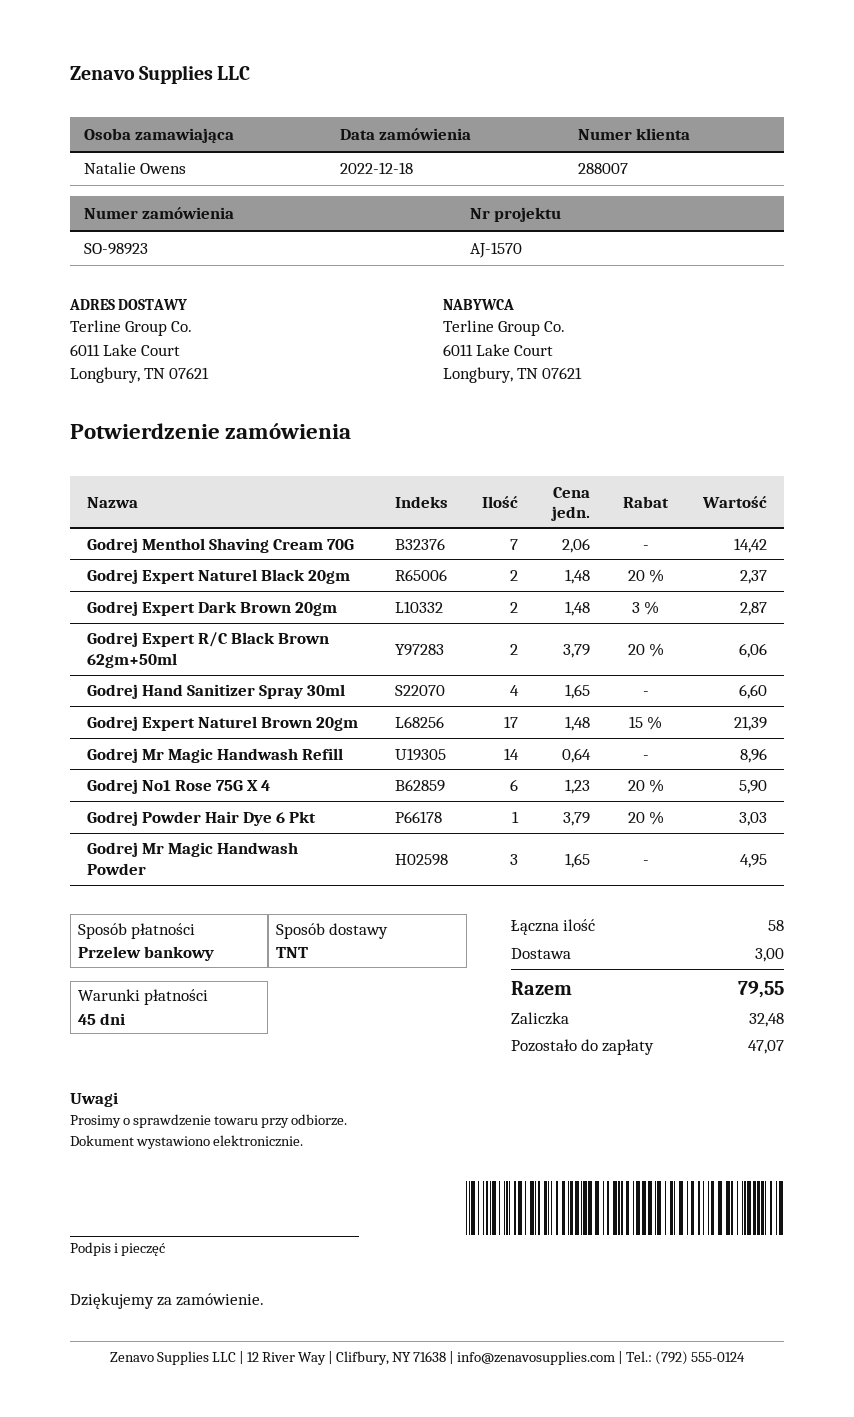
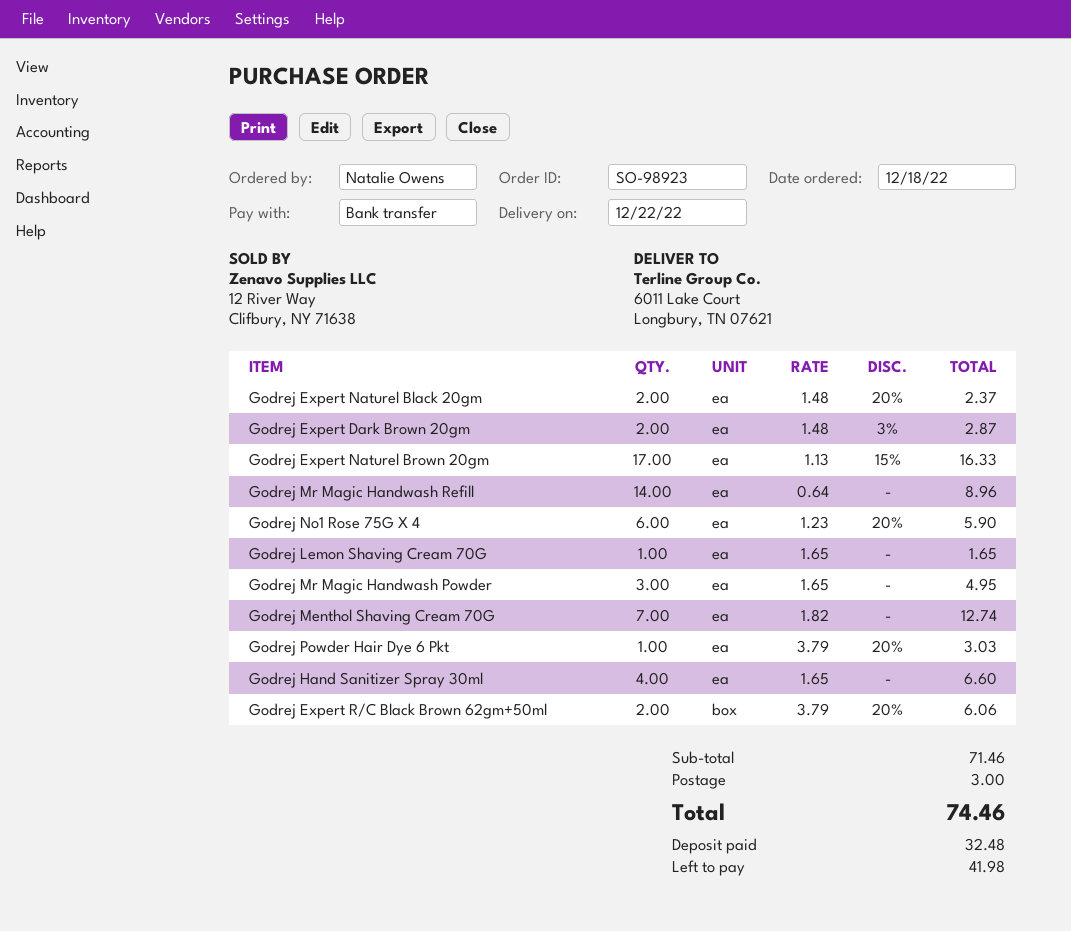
Godrej Menthol Shaving Cream 70G: 7 x 2.06 = 14.42 -> 7 x 1.82 = 12.74
Godrej Expert Naturel Brown 20gm: 17 x 1.48 - 15% = 21.39 -> 17 x 1.13 - 15% = 16.33
Godrej Lemon Shaving Cream 70G: none -> 1 x 1.65 = 1.65
total: 79.55 -> 74.46
balance: 47.07 -> 41.98

